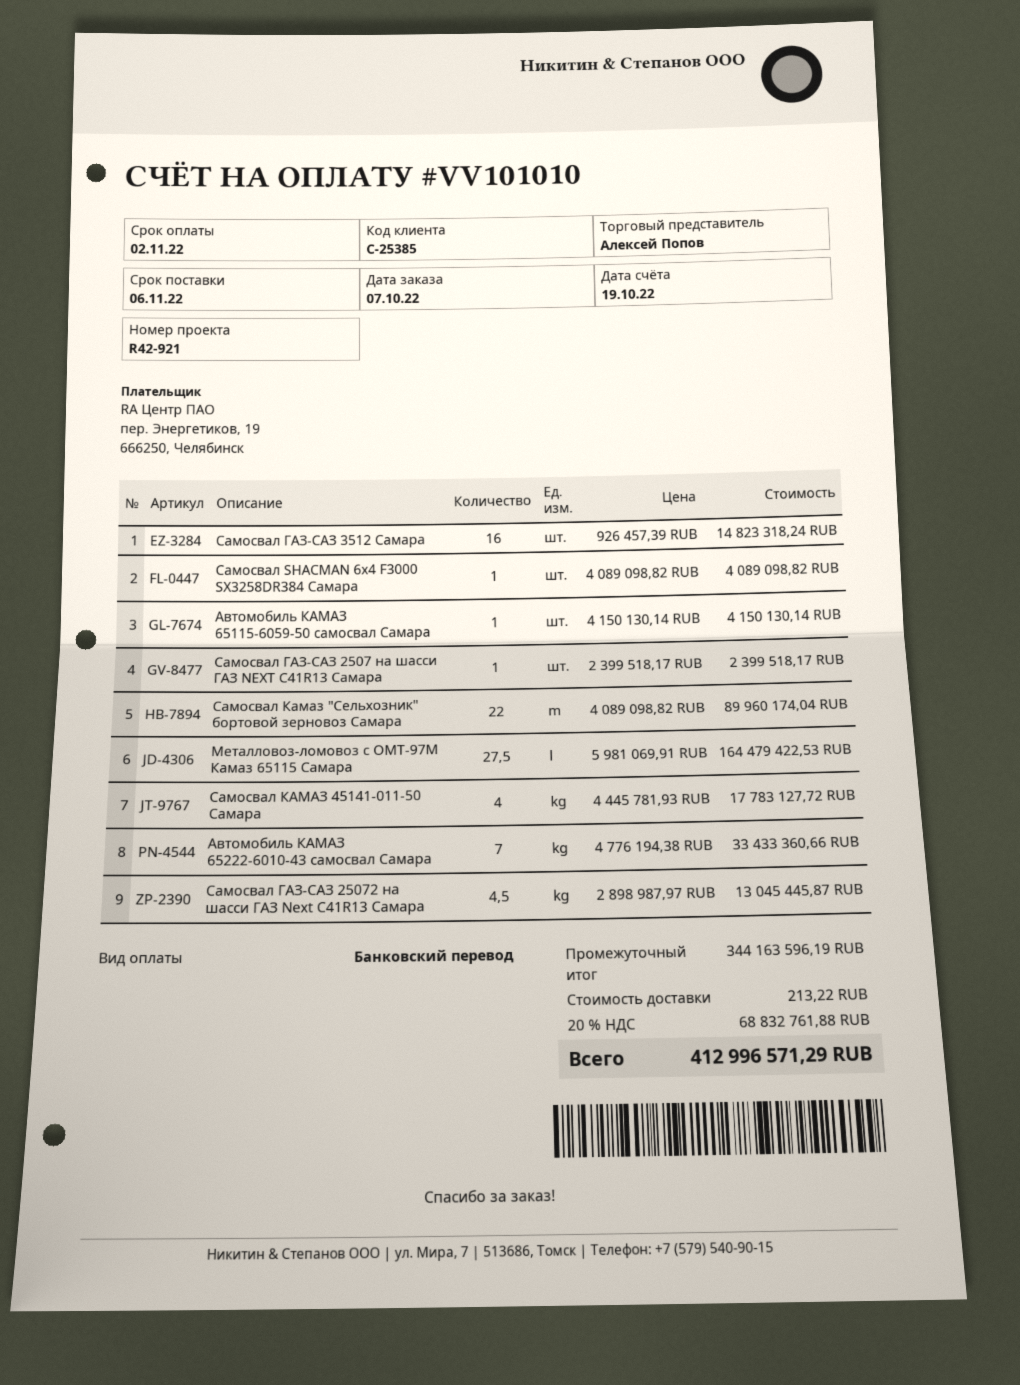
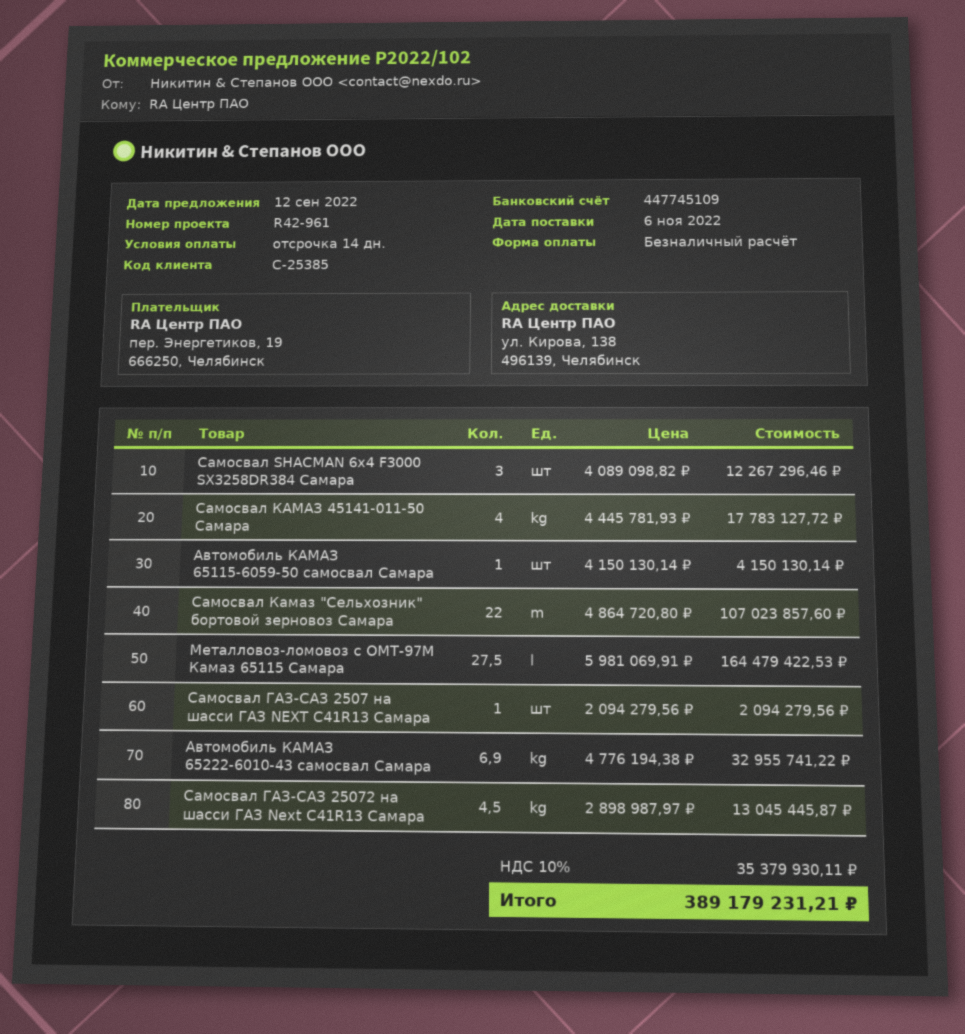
reference: R42-921 -> R42-961
Самосвал ГАЗ-САЗ 3512 Самара: 16 x 926457.39 = 14823318.24 -> none
Самосвал SHACMAN 6x4 F3000 SX3258DR384 Самара: 1 x 4089098.82 = 4089098.82 -> 3 x 4089098.82 = 12267296.46
Самосвал ГАЗ-САЗ 2507 на шасси ГАЗ NEXT C41R13 Самара: 1 x 2399518.17 = 2399518.17 -> 1 x 2094279.56 = 2094279.56
Самосвал Камаз "Сельхозник" бортовой зерновоз Самара: 22 x 4089098.82 = 89960174.04 -> 22 x 4864720.80 = 107023857.60
Автомобиль КАМАЗ 65222-6010-43 самосвал Самара: 7 x 4776194.38 = 33433360.66 -> 6.9 x 4776194.38 = 32955741.22
shipping: 213.22 -> none
tax: 20% = 68832761.88 -> 10% = 35379930.11
total: 412996571.29 -> 389179231.21

